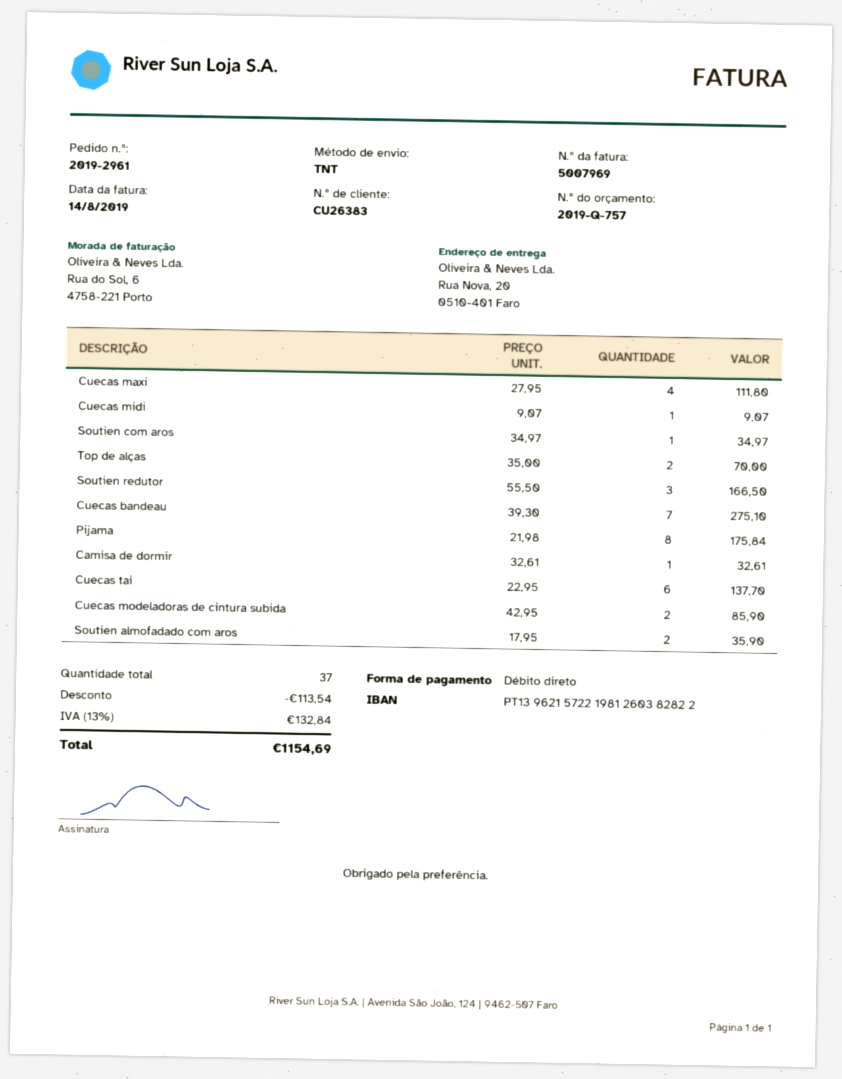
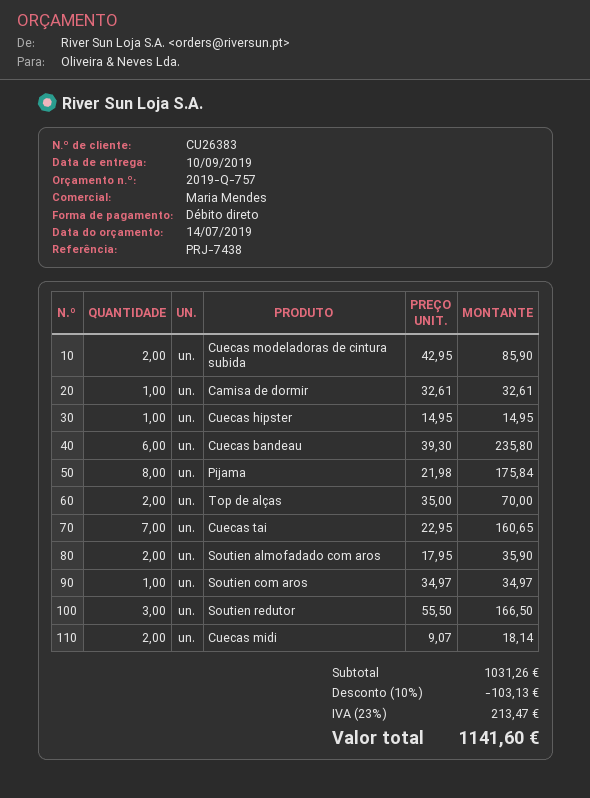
Cuecas maxi: 4 x 27.95 = 111.80 -> none
Cuecas midi: 1 x 9.07 = 9.07 -> 2 x 9.07 = 18.14
Cuecas bandeau: 7 x 39.30 = 275.10 -> 6 x 39.30 = 235.80
Cuecas tai: 6 x 22.95 = 137.70 -> 7 x 22.95 = 160.65
Cuecas hipster: none -> 1 x 14.95 = 14.95
discount: 113.54 -> 103.13
tax: 13% = 132.84 -> 23% = 213.47
total: 1154.69 -> 1141.60

